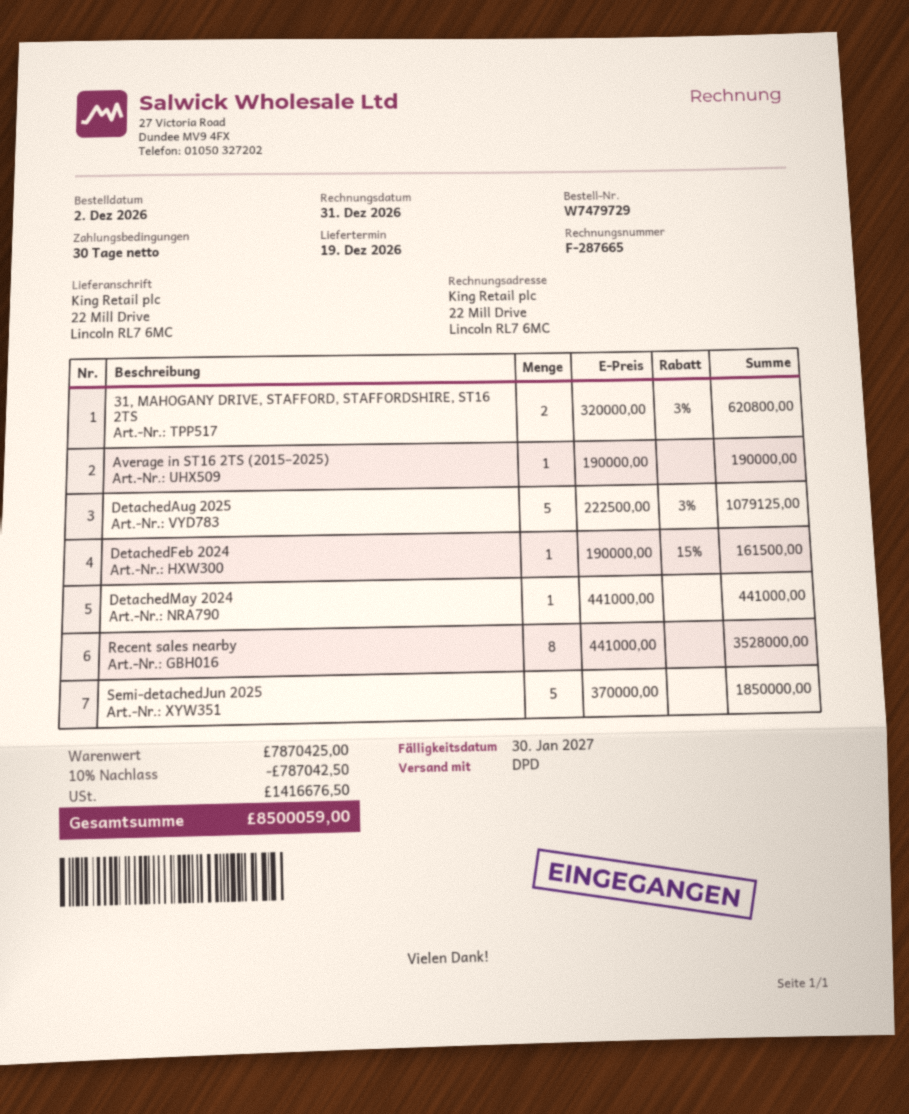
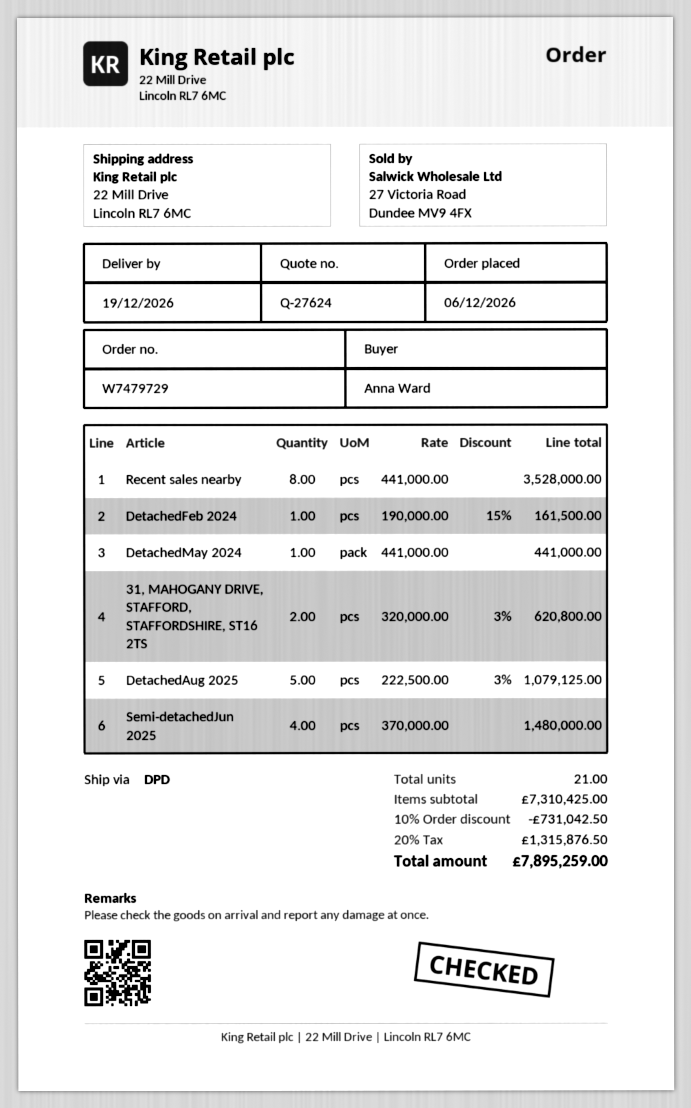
order date: 2026-12-02 -> 2026-12-06
Average in ST16 2TS (2015–2025): 1 x 190000.00 = 190000.00 -> none
Semi-detachedJun 2025: 5 x 370000.00 = 1850000.00 -> 4 x 370000.00 = 1480000.00
subtotal: 7870425.00 -> 7310425.00
discount: 10% = 787042.50 -> 10% = 731042.50
tax: 1416676.50 -> 1315876.50
total: 8500059.00 -> 7895259.00

